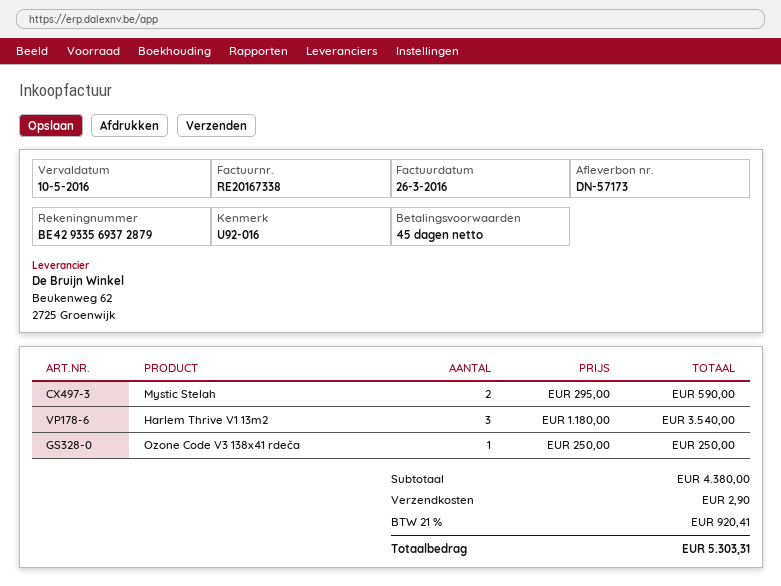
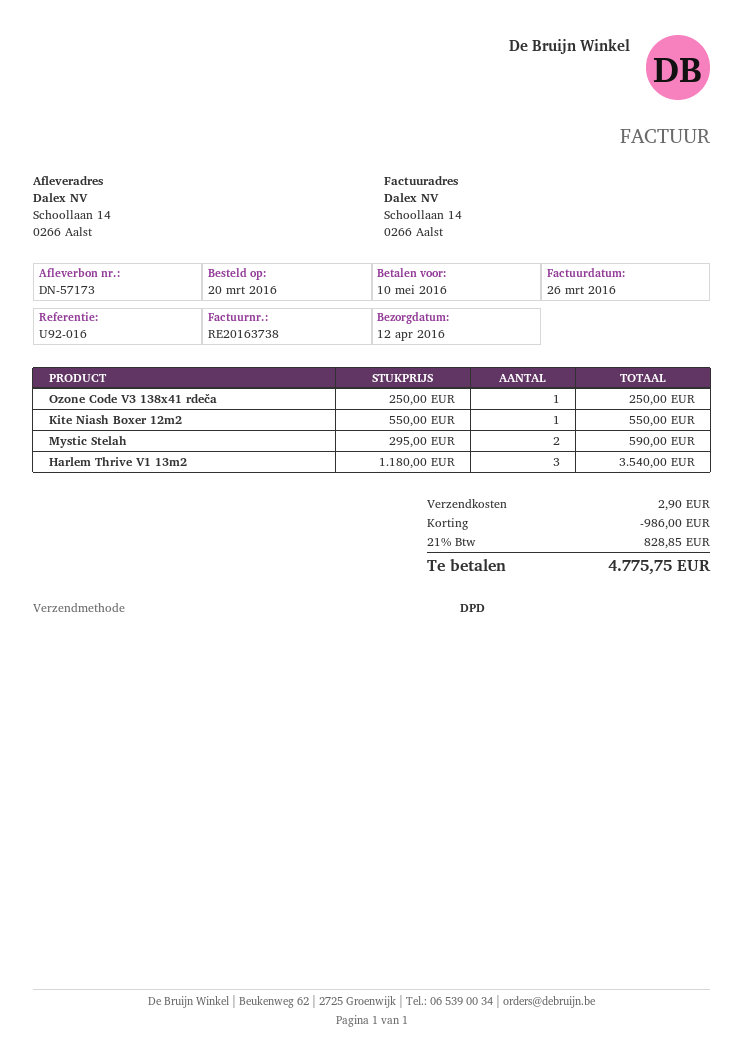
invoice number: RE20167338 -> RE20163738
Kite Niash Boxer 12m2: none -> 1 x 550.00 = 550.00
discount: none -> 986.00
tax: 21% = 920.41 -> 21% = 828.85
total: 5303.31 -> 4775.75

